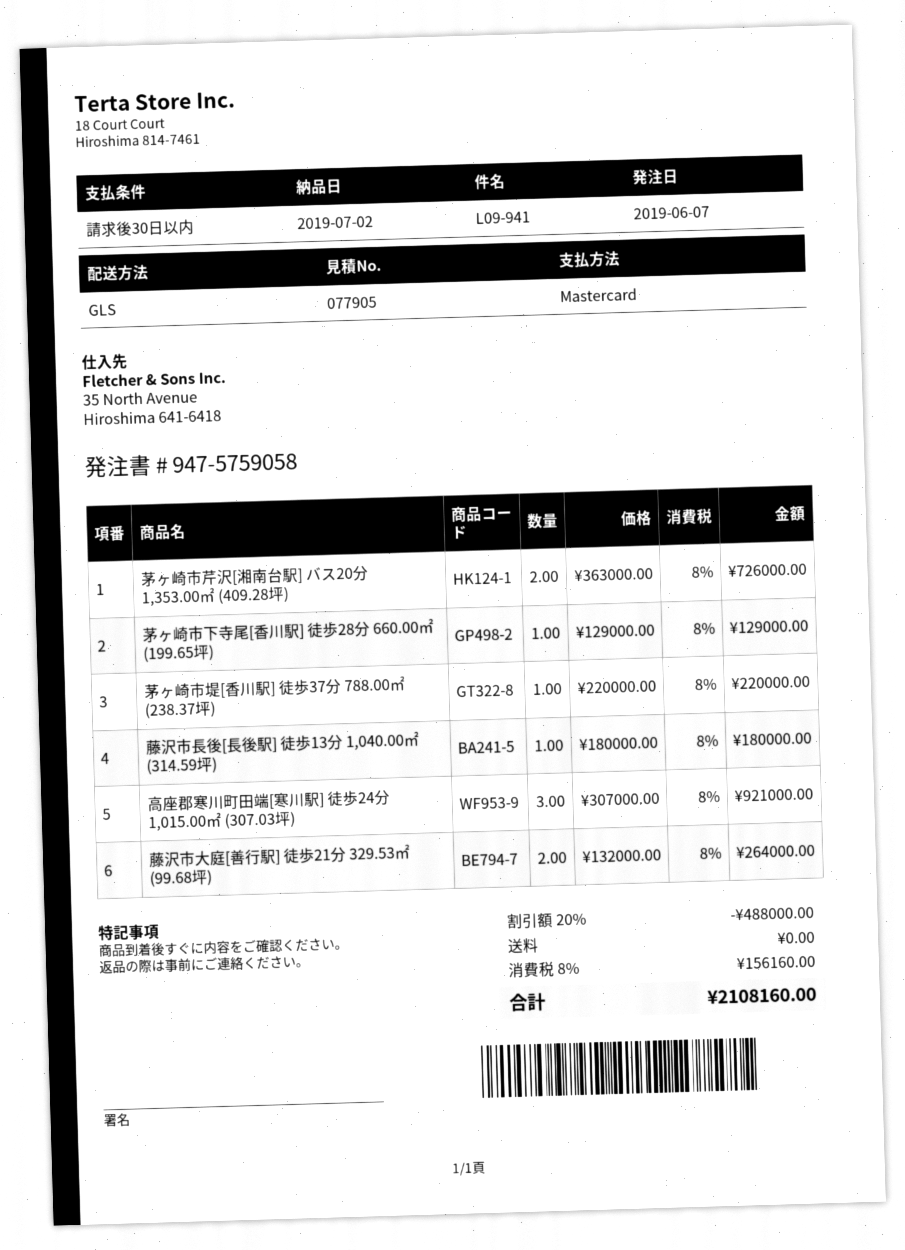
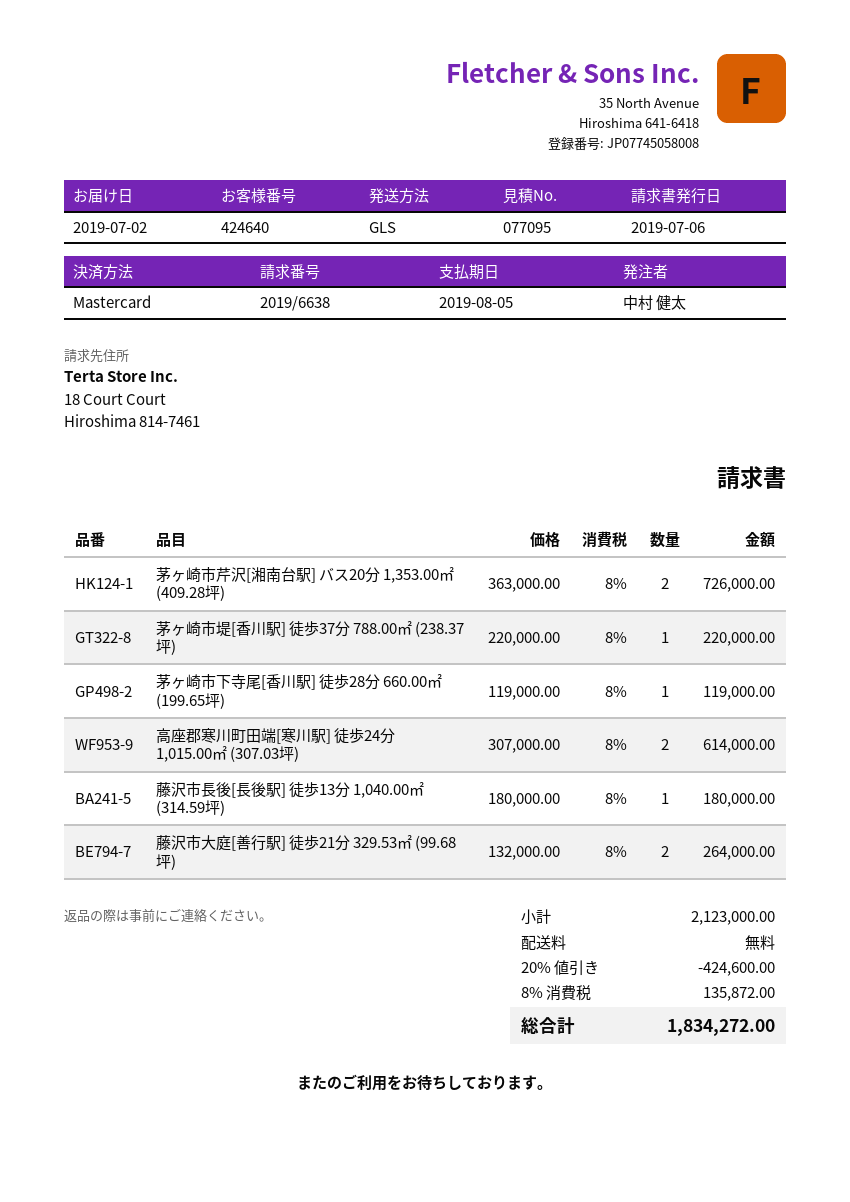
quote number: 077905 -> 077095
茅ヶ崎市下寺尾[香川駅] 徒歩28分 660.00㎡ (199.65坪): 1 x 129000.00 = 129000.00 -> 1 x 119000.00 = 119000.00
高座郡寒川町田端[寒川駅] 徒歩24分 1,015.00㎡ (307.03坪): 3 x 307000.00 = 921000.00 -> 2 x 307000.00 = 614000.00
discount: 20% = 488000.00 -> 20% = 424600.00
tax: 8% = 156160.00 -> 8% = 135872.00
total: 2108160.00 -> 1834272.00

